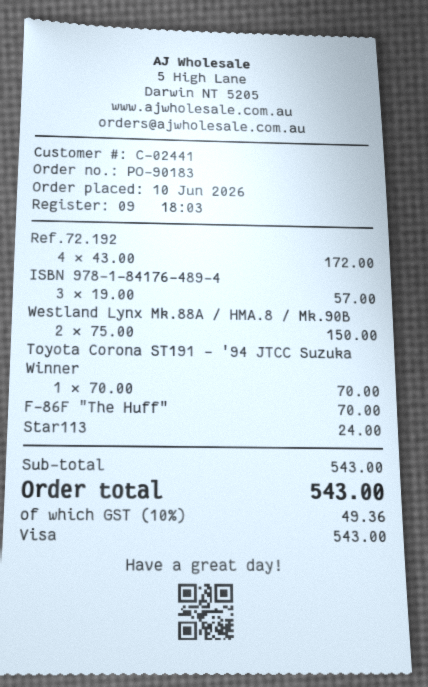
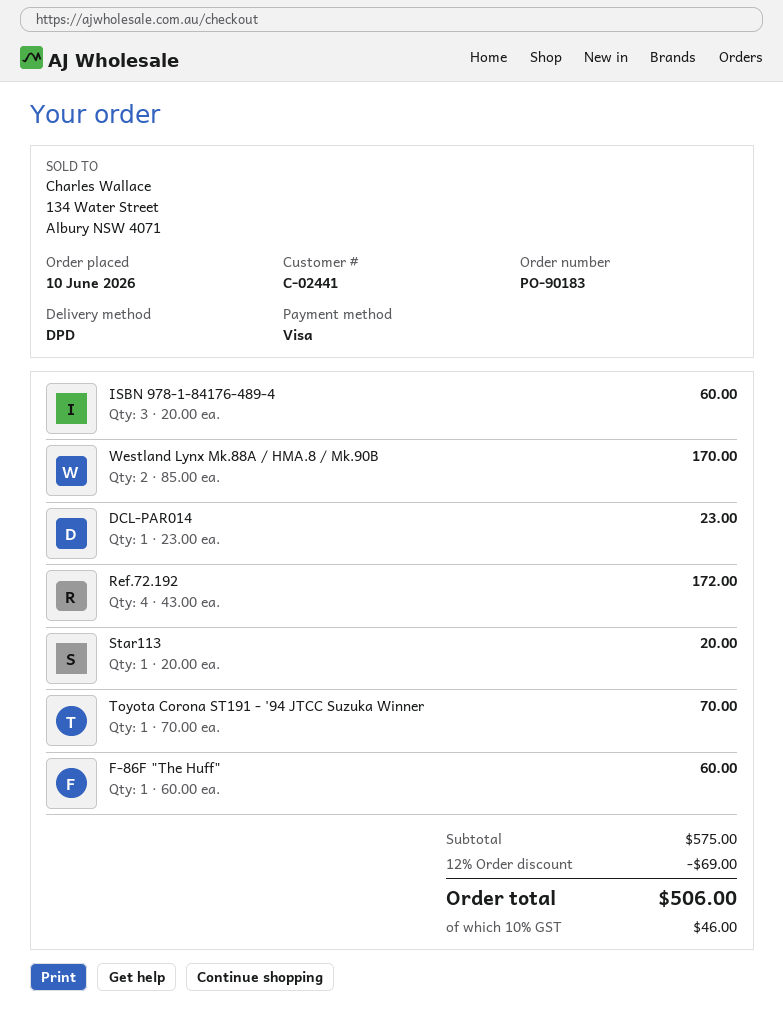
ISBN 978-1-84176-489-4: 3 x 19.00 = 57.00 -> 3 x 20.00 = 60.00
Westland Lynx Mk.88A / HMA.8 / Mk.90B: 2 x 75.00 = 150.00 -> 2 x 85.00 = 170.00
F-86F "The Huff": 1 x 70.00 = 70.00 -> 1 x 60.00 = 60.00
Star113: 1 x 24.00 = 24.00 -> 1 x 20.00 = 20.00
DCL-PAR014: none -> 1 x 23.00 = 23.00
subtotal: 543.00 -> 575.00
discount: none -> 12% = 69.00
tax: 10% = 49.36 -> 10% = 46.00
total: 543.00 -> 506.00

